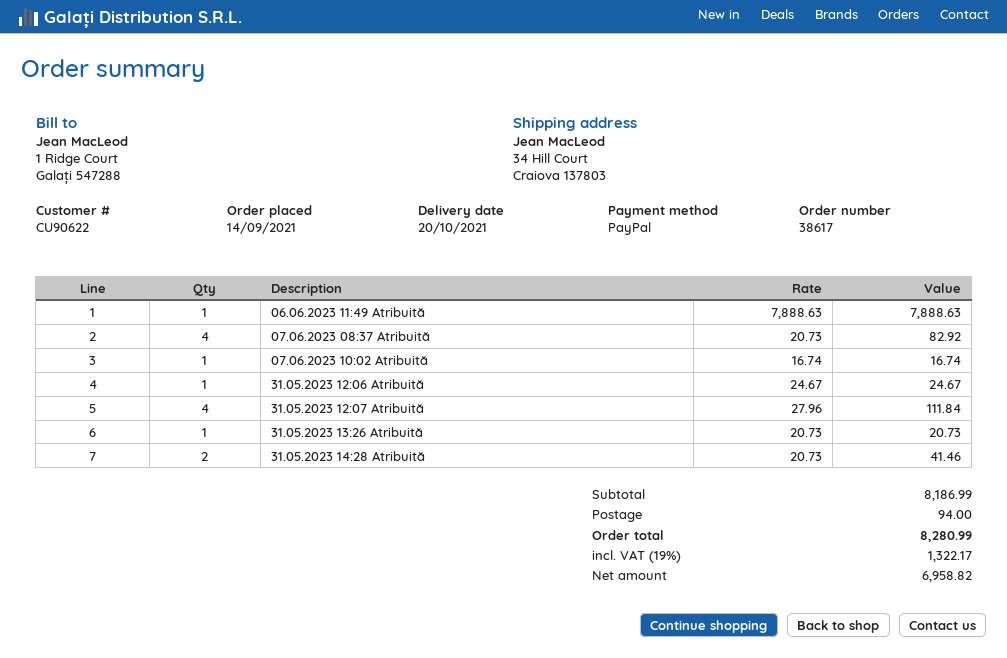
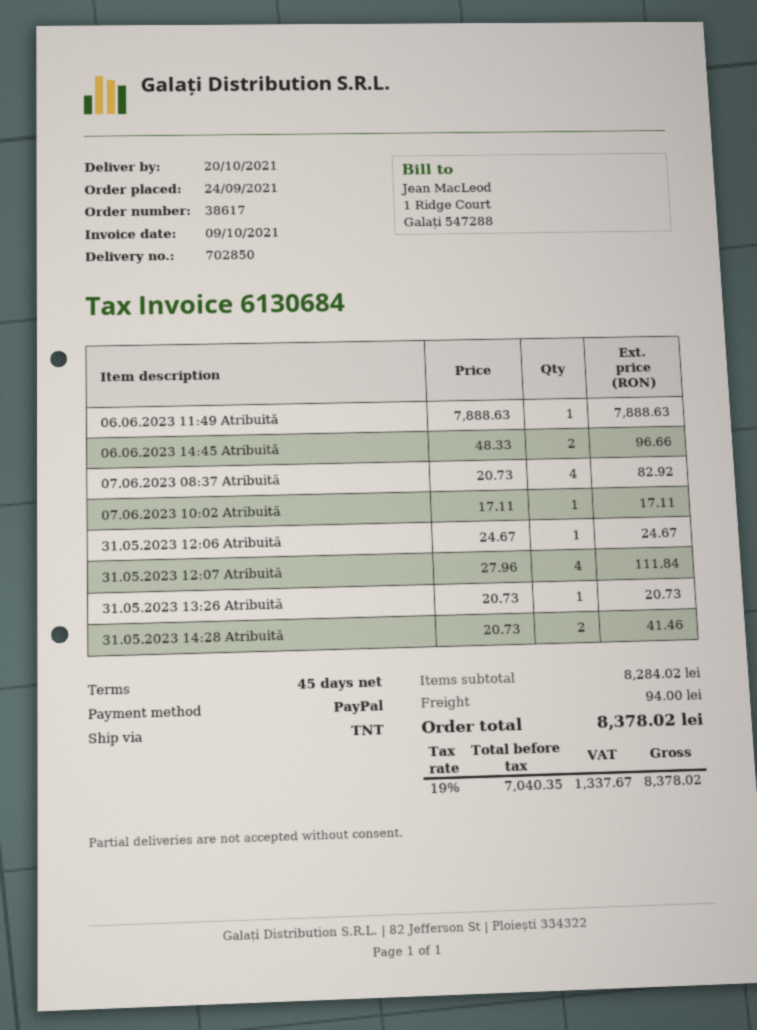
order date: 2021-09-14 -> 2021-09-24
07.06.2023 10:02 Atribuită: 1 x 16.74 = 16.74 -> 1 x 17.11 = 17.11
06.06.2023 14:45 Atribuită: none -> 2 x 48.33 = 96.66
subtotal: 8186.99 -> 8284.02
net: 6958.82 -> 7040.35
tax: 19% = 1322.17 -> 19% = 1337.67
total: 8280.99 -> 8378.02

